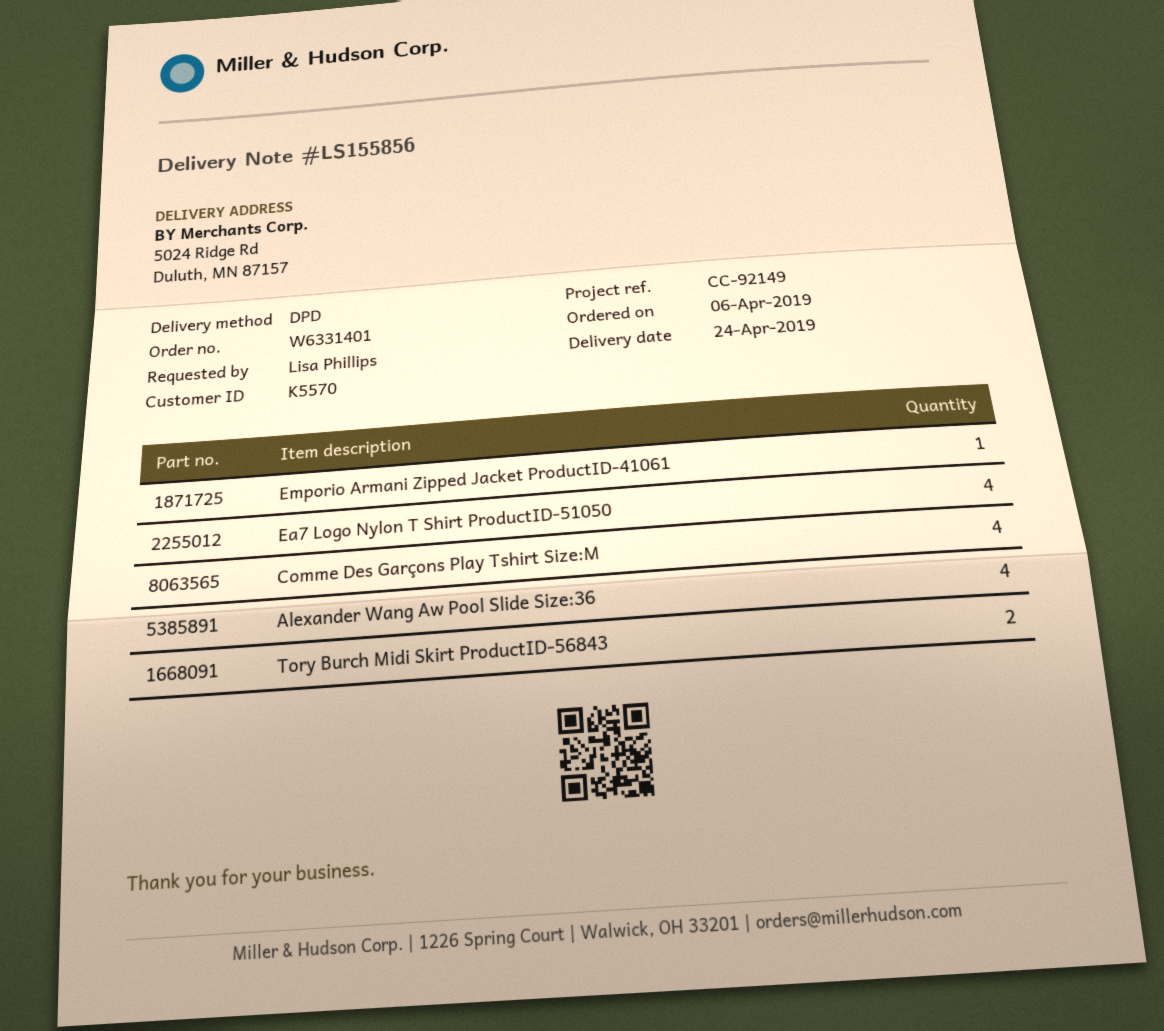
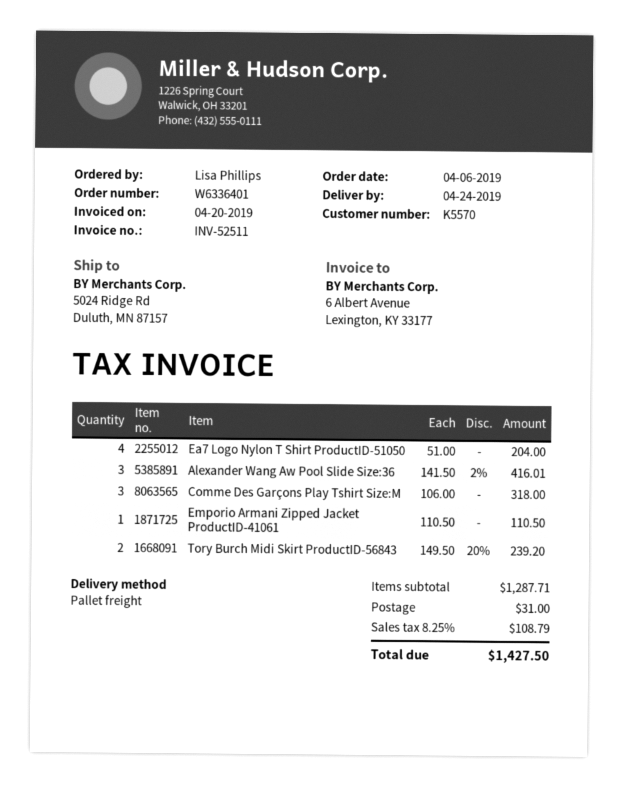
order number: W6331401 -> W6336401
shipping method: DPD -> pallet freight
Comme Des Garçons Play Tshirt Size:M: 4 -> 3
Alexander Wang Aw Pool Slide Size:36: 4 -> 3

